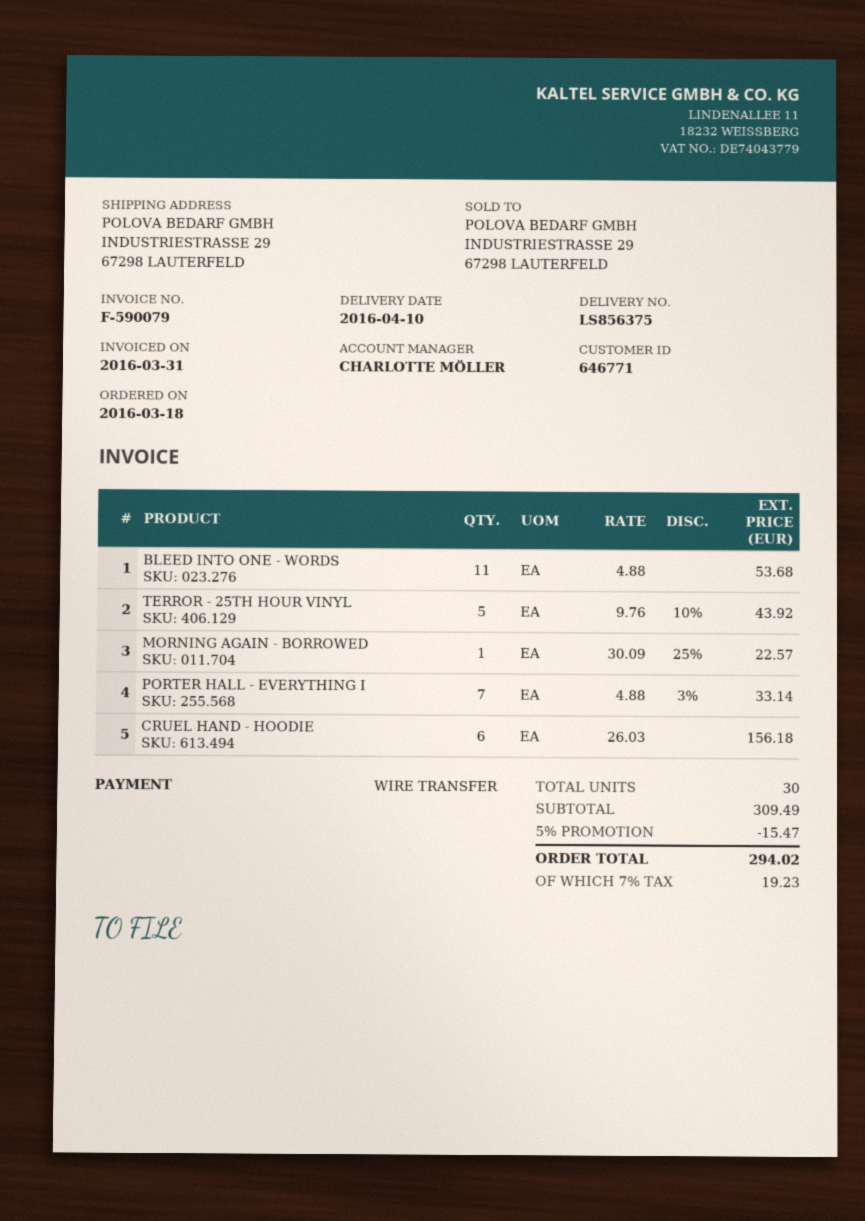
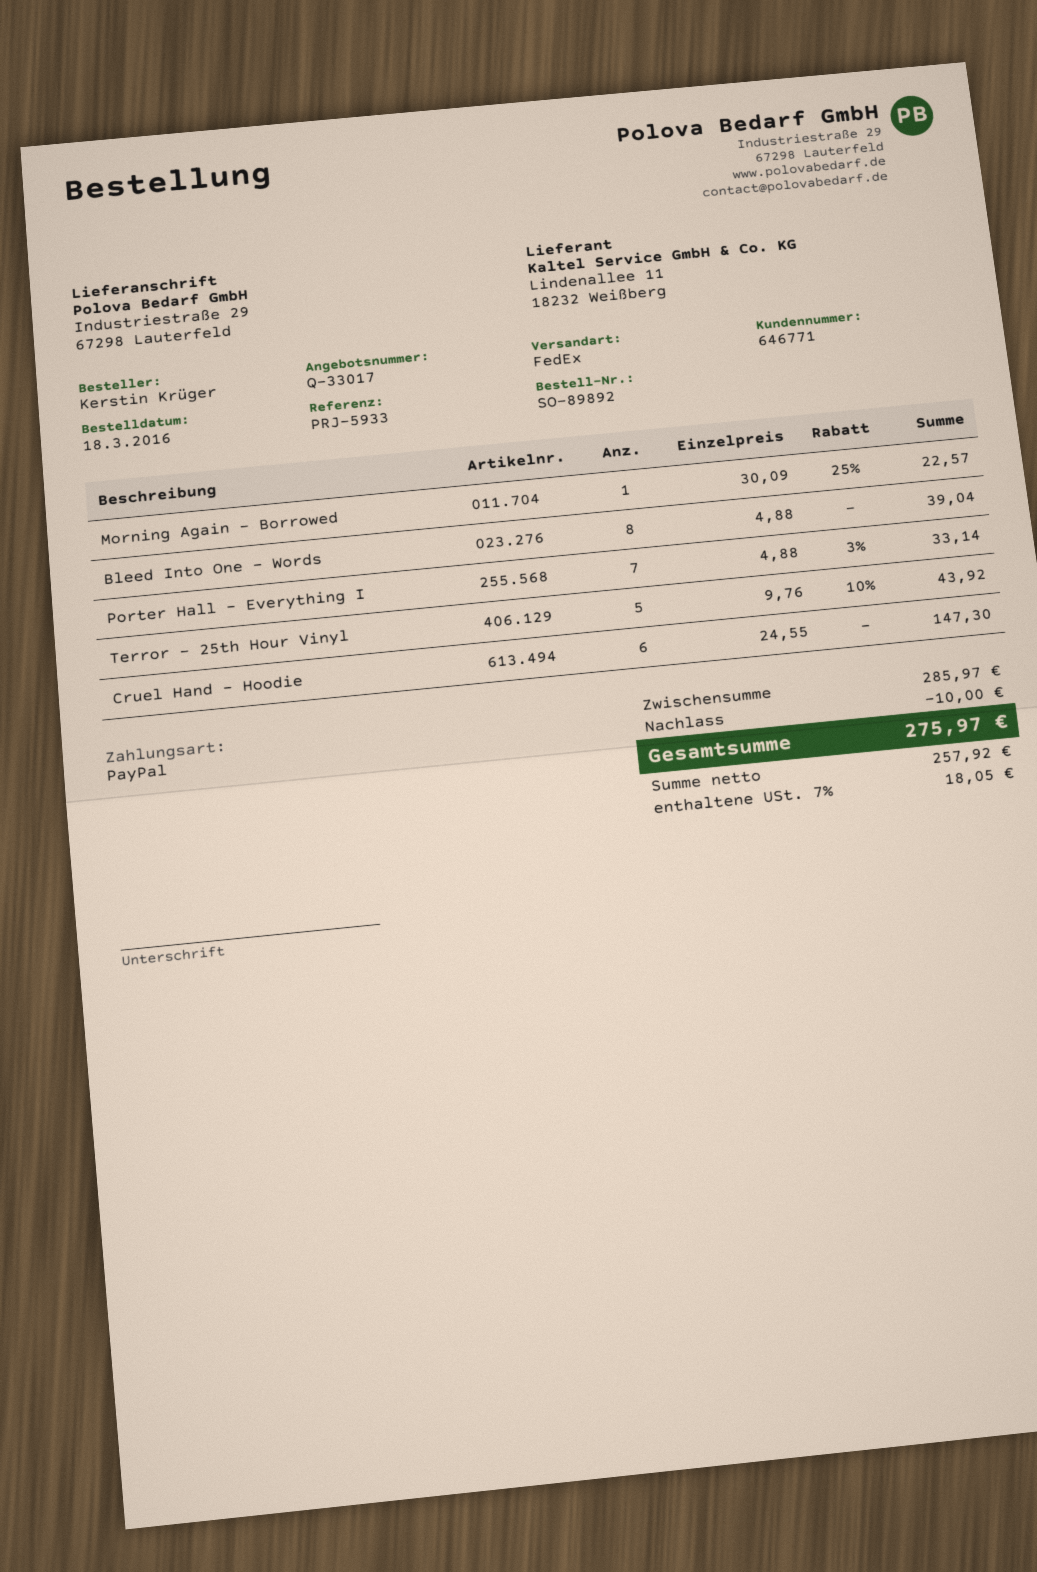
payment method: bank transfer -> PayPal
BLEED INTO ONE - WORDS: 11 x 4.88 = 53.68 -> 8 x 4.88 = 39.04
CRUEL HAND - HOODIE: 6 x 26.03 = 156.18 -> 6 x 24.55 = 147.30
subtotal: 309.49 -> 285.97
discount: 15.47 -> 10.00
tax: 7% = 19.23 -> 7% = 18.05
total: 294.02 -> 275.97

